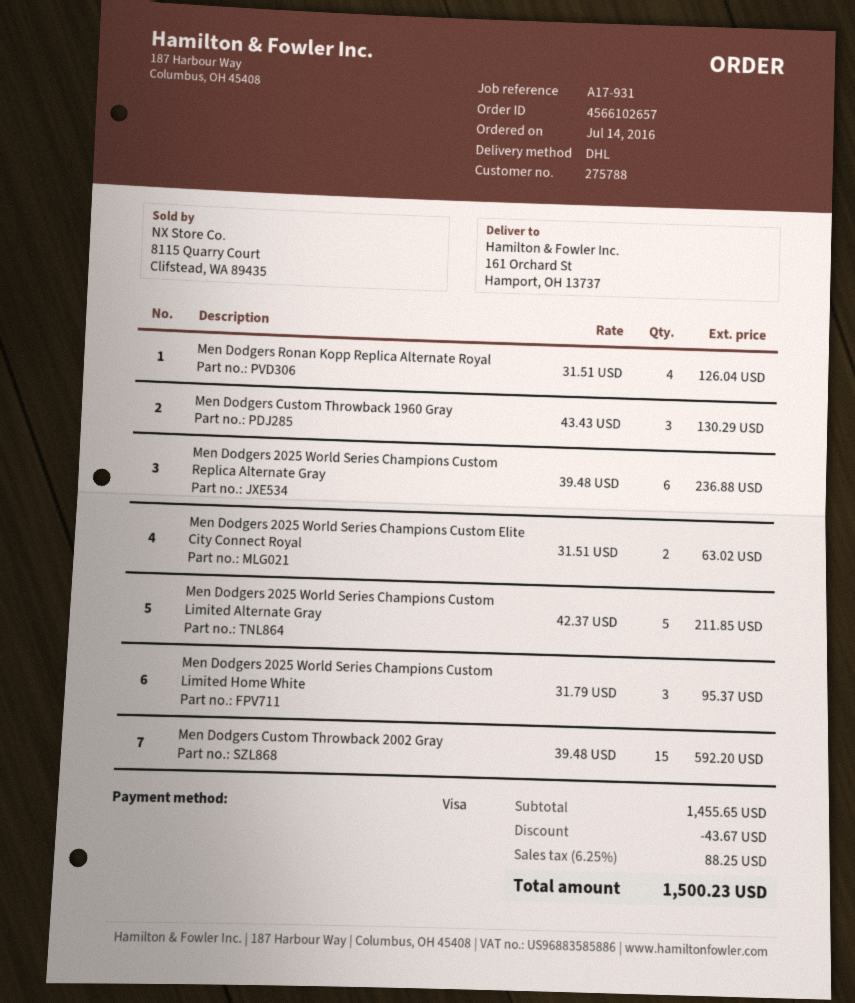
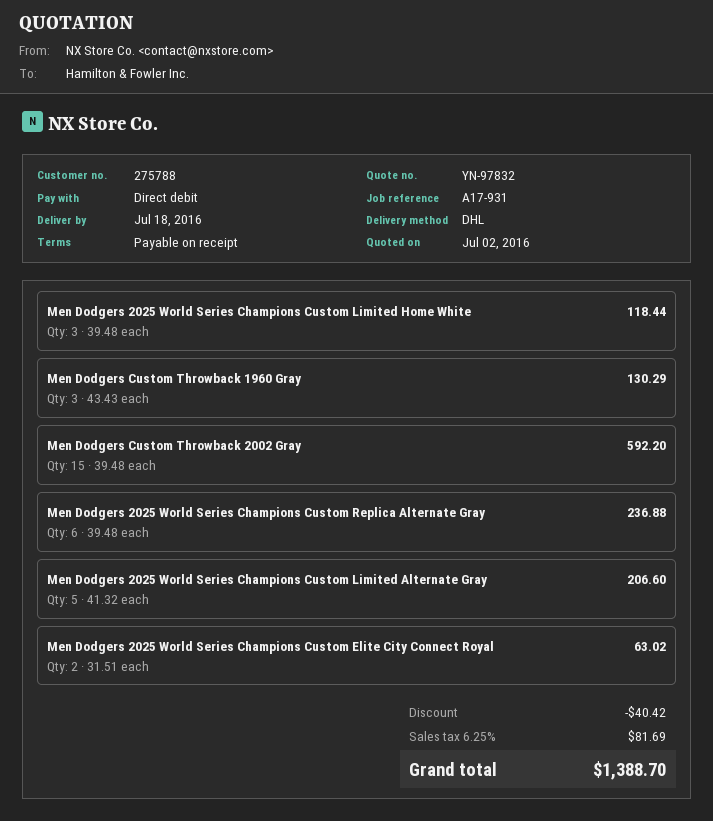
payment method: Visa -> direct debit
Men Dodgers Ronan Kopp Replica Alternate Royal: 4 x 31.51 = 126.04 -> none
Men Dodgers 2025 World Series Champions Custom Limited Alternate Gray: 5 x 42.37 = 211.85 -> 5 x 41.32 = 206.60
Men Dodgers 2025 World Series Champions Custom Limited Home White: 3 x 31.79 = 95.37 -> 3 x 39.48 = 118.44
discount: 43.67 -> 40.42
tax: 6.25% = 88.25 -> 6.25% = 81.69
total: 1500.23 -> 1388.70

